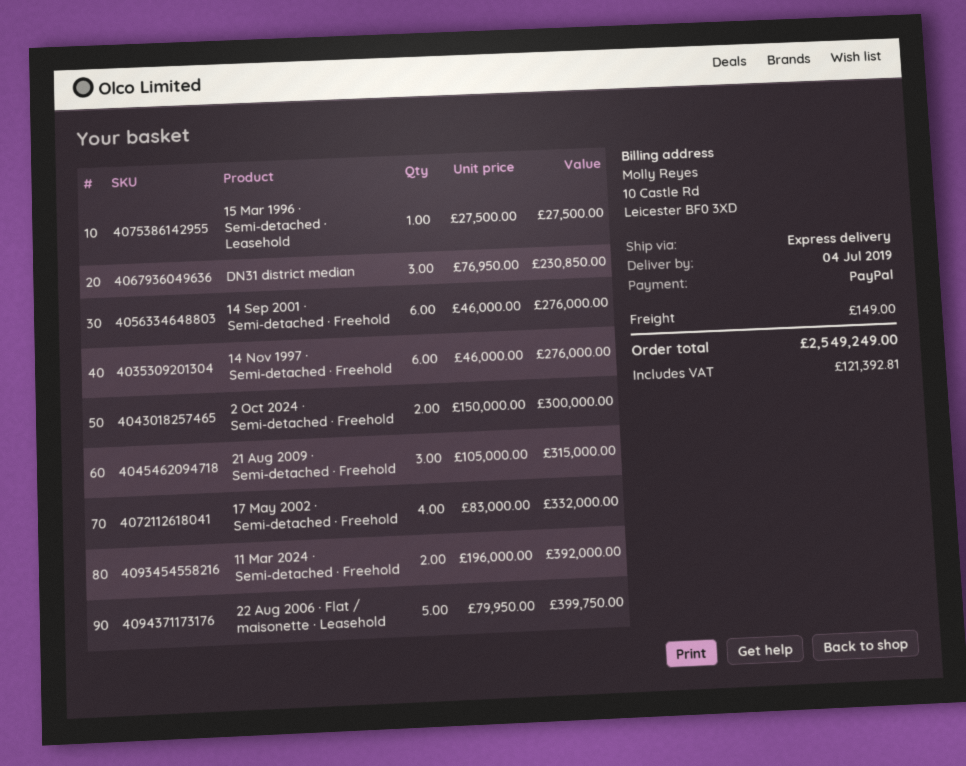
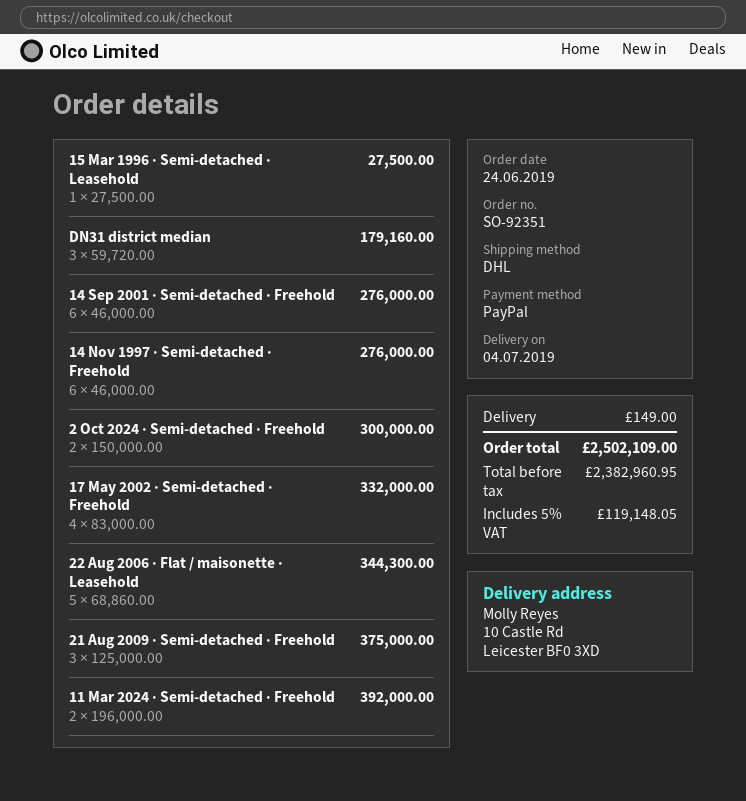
shipping method: express -> DHL
DN31 district median: 3 x 76950.00 = 230850.00 -> 3 x 59720.00 = 179160.00
21 Aug 2009 · Semi-detached · Freehold: 3 x 105000.00 = 315000.00 -> 3 x 125000.00 = 375000.00
22 Aug 2006 · Flat / maisonette · Leasehold: 5 x 79950.00 = 399750.00 -> 5 x 68860.00 = 344300.00
tax: 121392.81 -> 119148.05
total: 2549249.00 -> 2502109.00

